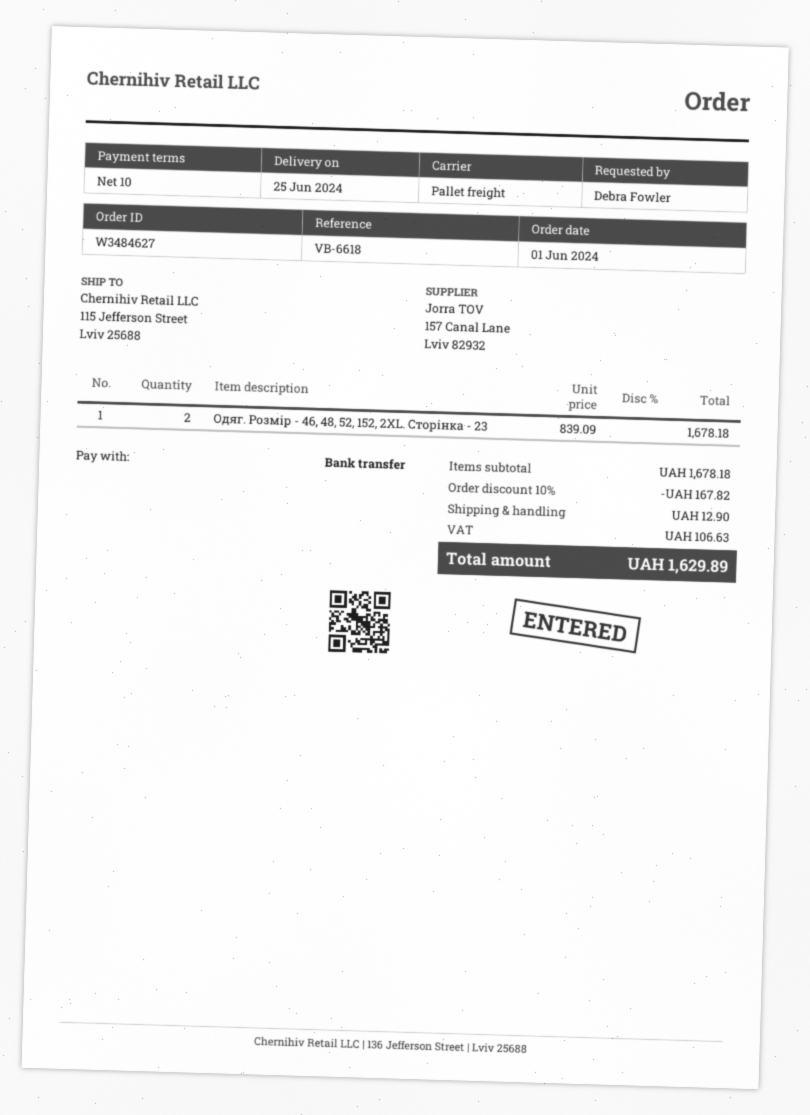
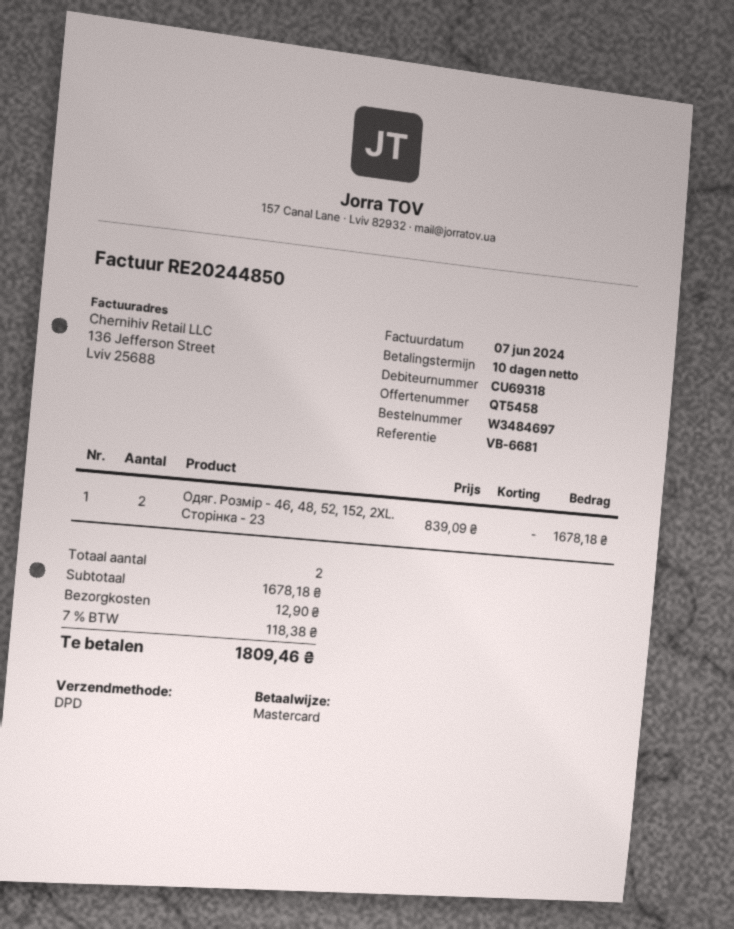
order number: W3484627 -> W3484697
reference: VB-6618 -> VB-6681
payment method: bank transfer -> Mastercard
shipping method: pallet freight -> DPD
discount: 10% = 167.82 -> none
tax: 106.63 -> 118.38
total: 1629.89 -> 1809.46

